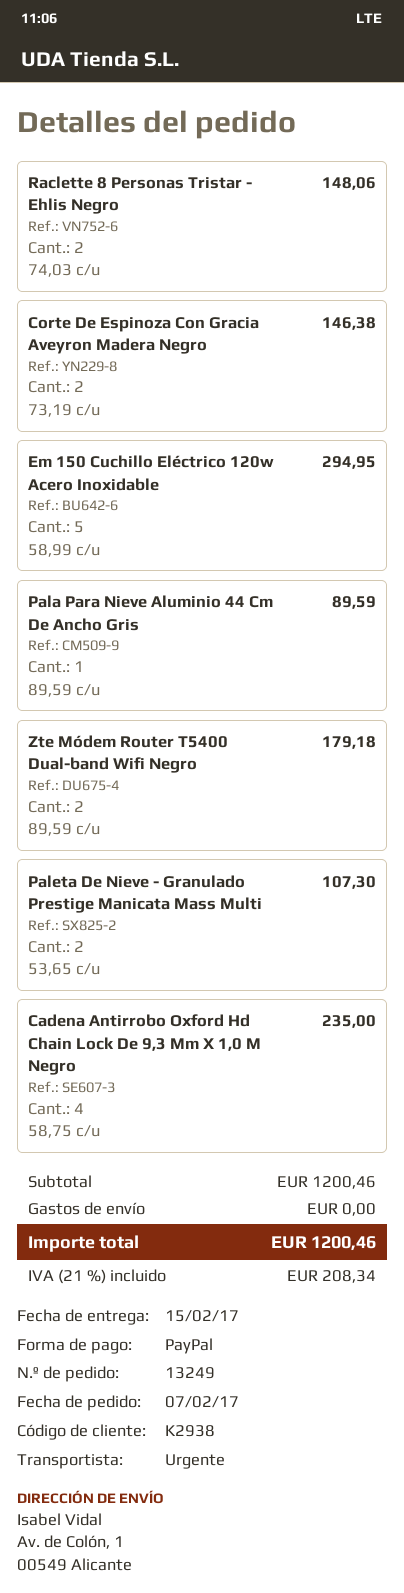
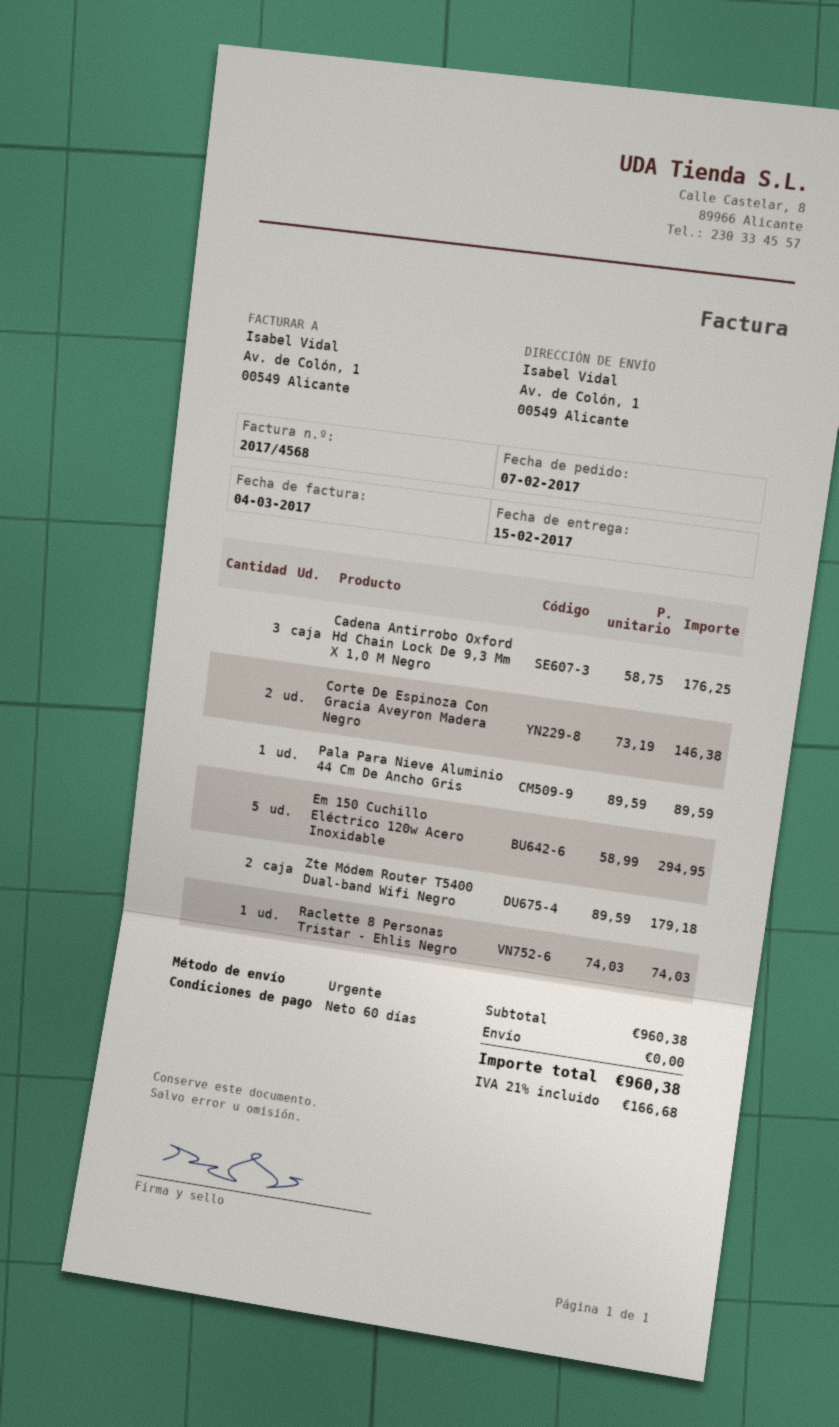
Raclette 8 Personas Tristar - Ehlis Negro: 2 x 74.03 = 148.06 -> 1 x 74.03 = 74.03
Paleta De Nieve - Granulado Prestige Manicata Mass Multi: 2 x 53.65 = 107.30 -> none
Cadena Antirrobo Oxford Hd Chain Lock De 9,3 Mm X 1,0 M Negro: 4 x 58.75 = 235.00 -> 3 x 58.75 = 176.25
subtotal: 1200.46 -> 960.38
tax: 21% = 208.34 -> 21% = 166.68
total: 1200.46 -> 960.38

